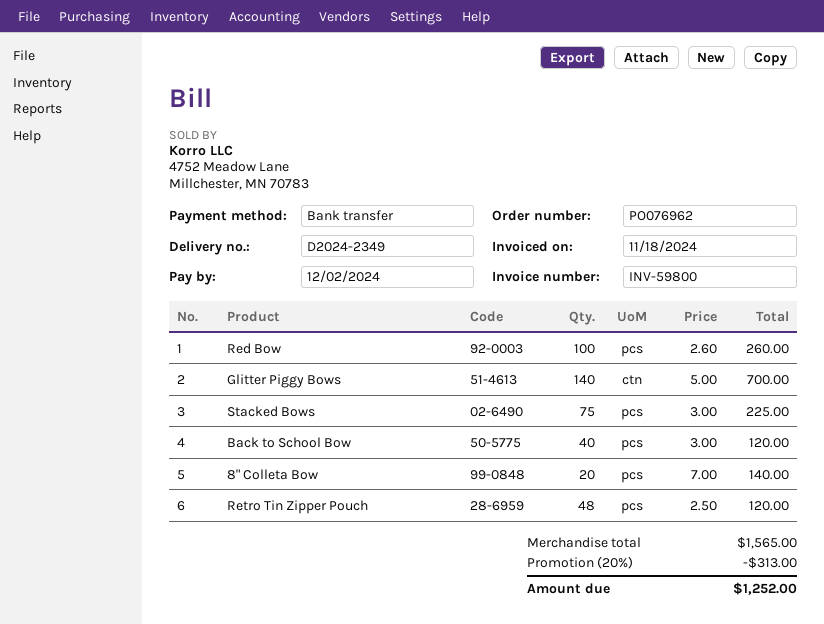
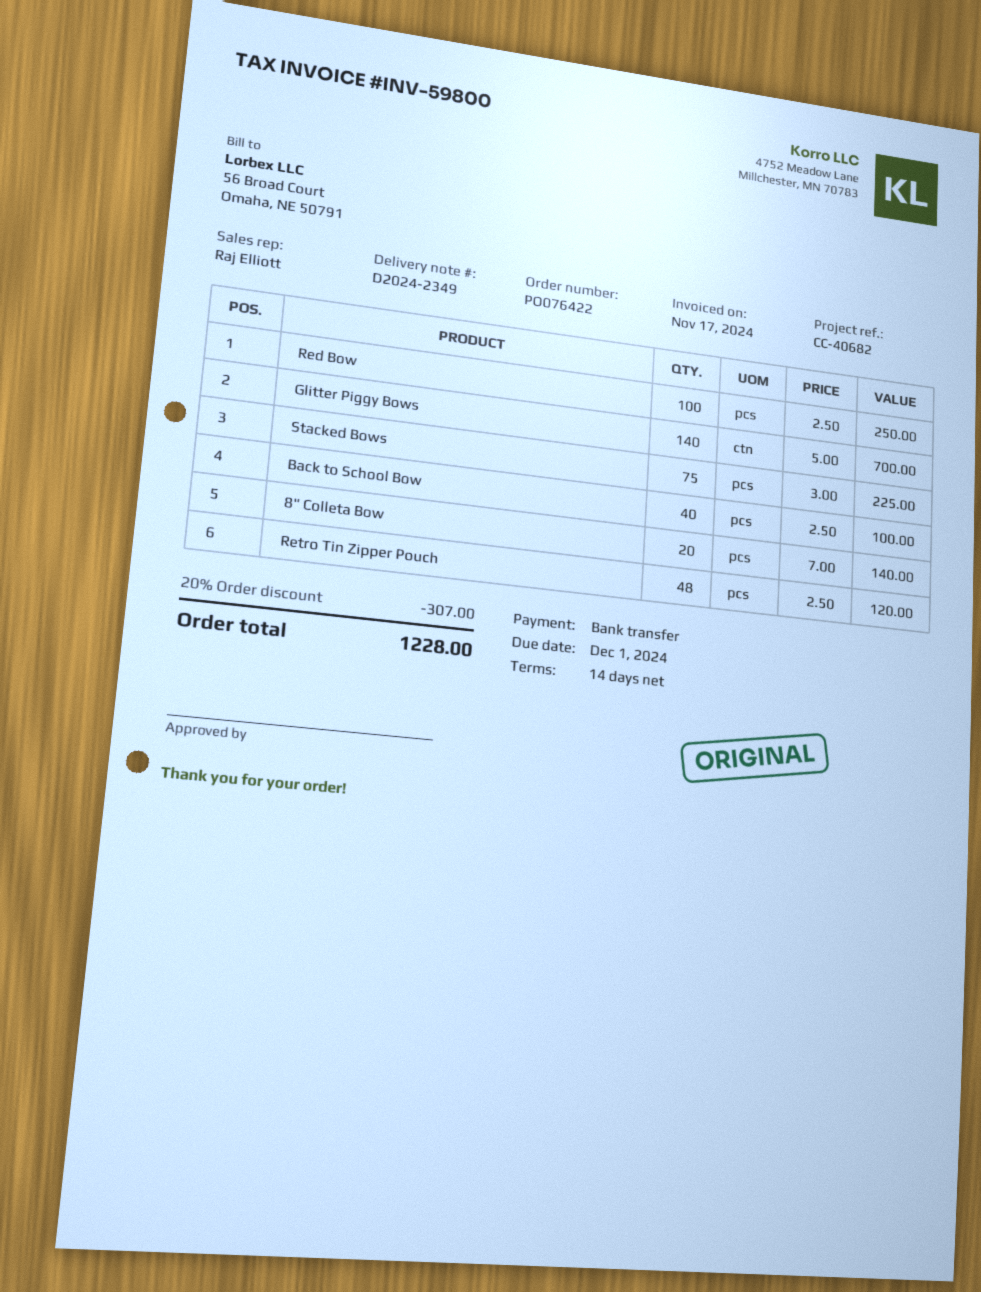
order number: PO076962 -> PO076422
invoice date: 2024-11-18 -> 2024-11-17
due date: 2024-12-02 -> 2024-12-01
Red Bow: 100 x 2.60 = 260.00 -> 100 x 2.50 = 250.00
Back to School Bow: 40 x 3.00 = 120.00 -> 40 x 2.50 = 100.00
discount: 20% = 313.00 -> 20% = 307.00
total: 1252.00 -> 1228.00

